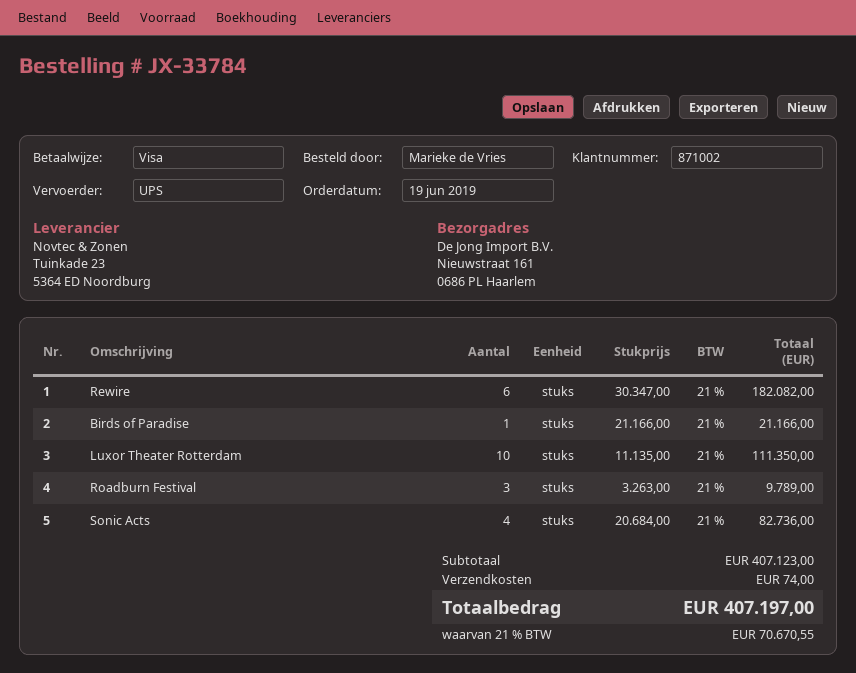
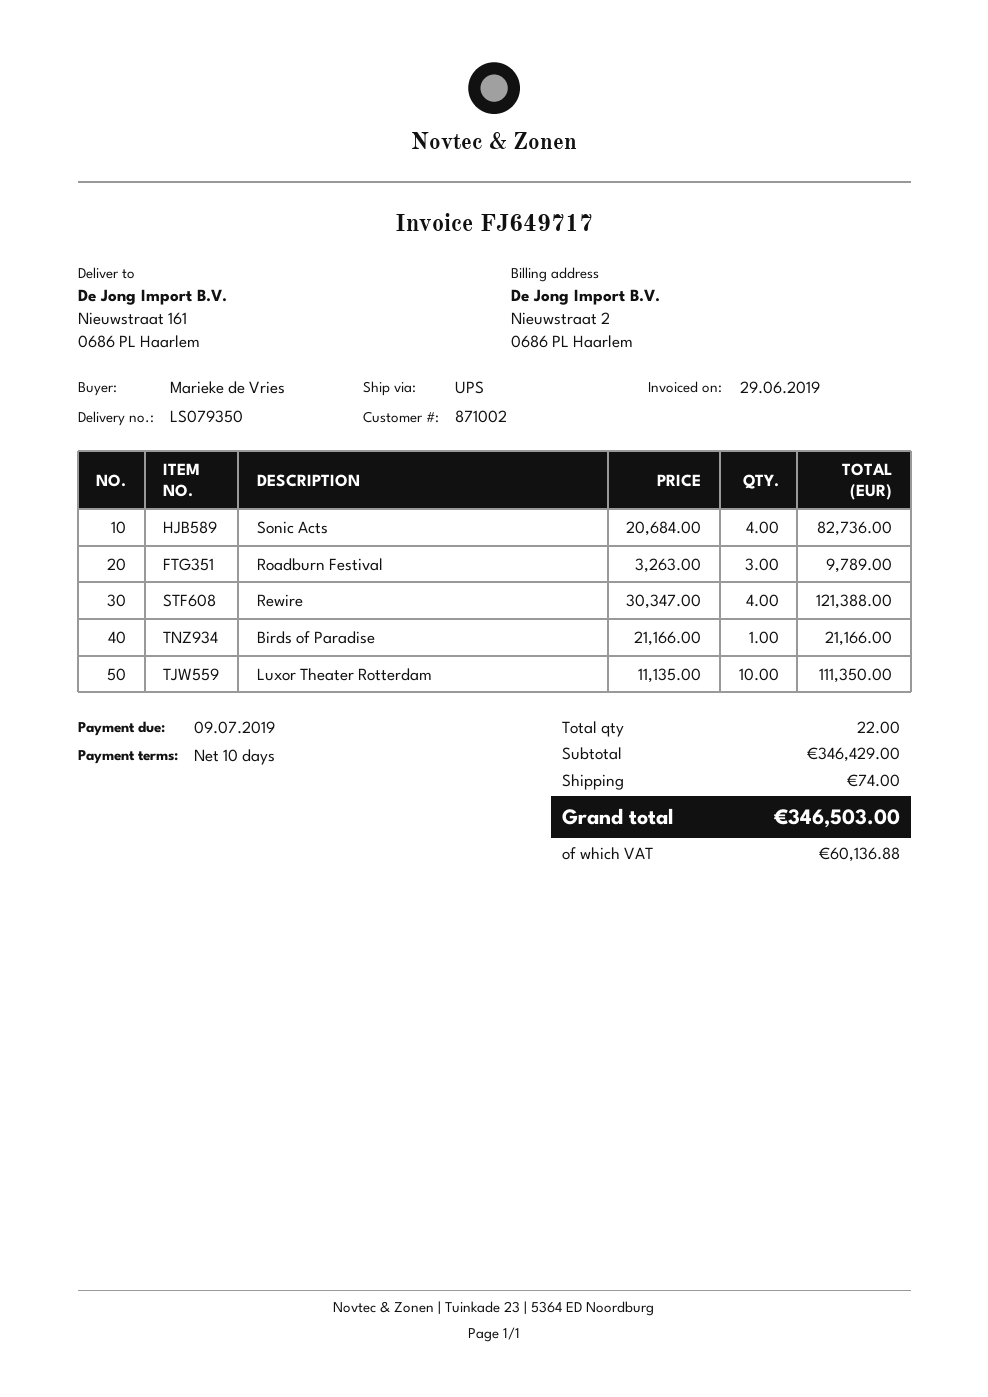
Rewire: 6 x 30347.00 = 182082.00 -> 4 x 30347.00 = 121388.00
subtotal: 407123.00 -> 346429.00
tax: 70670.55 -> 60136.88
total: 407197.00 -> 346503.00

